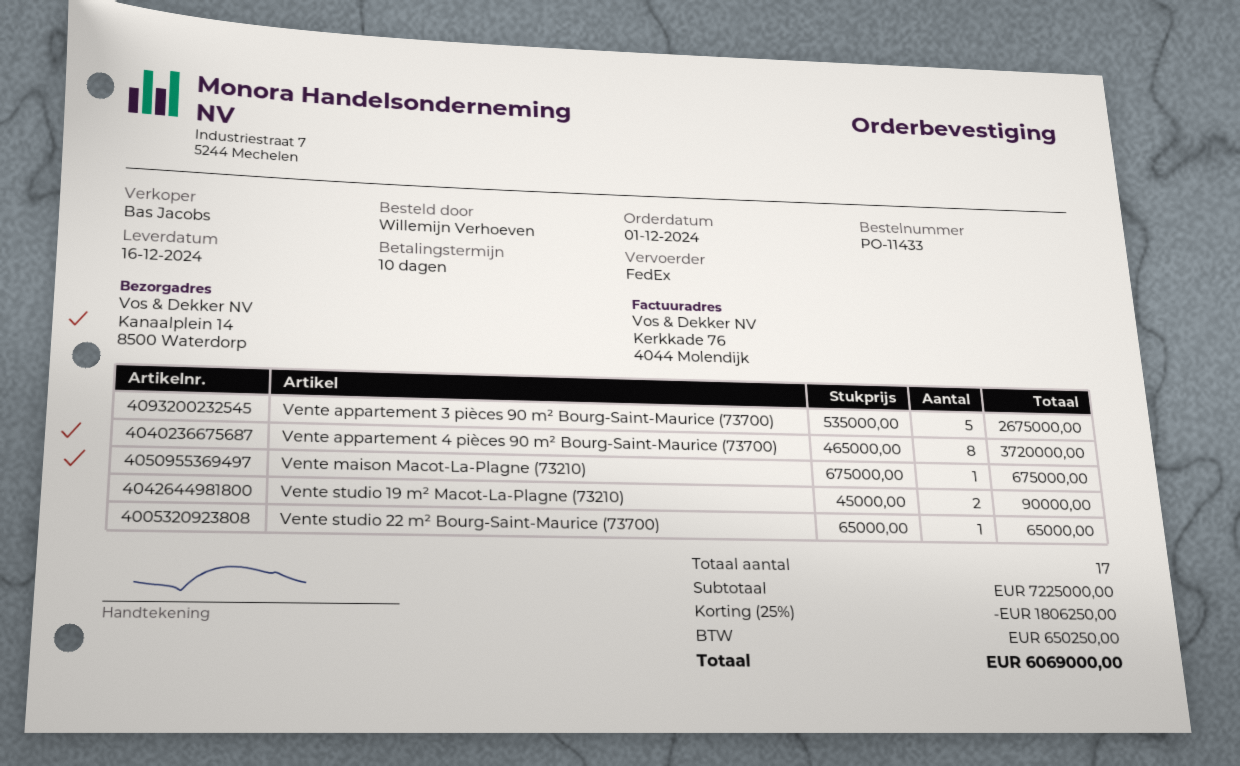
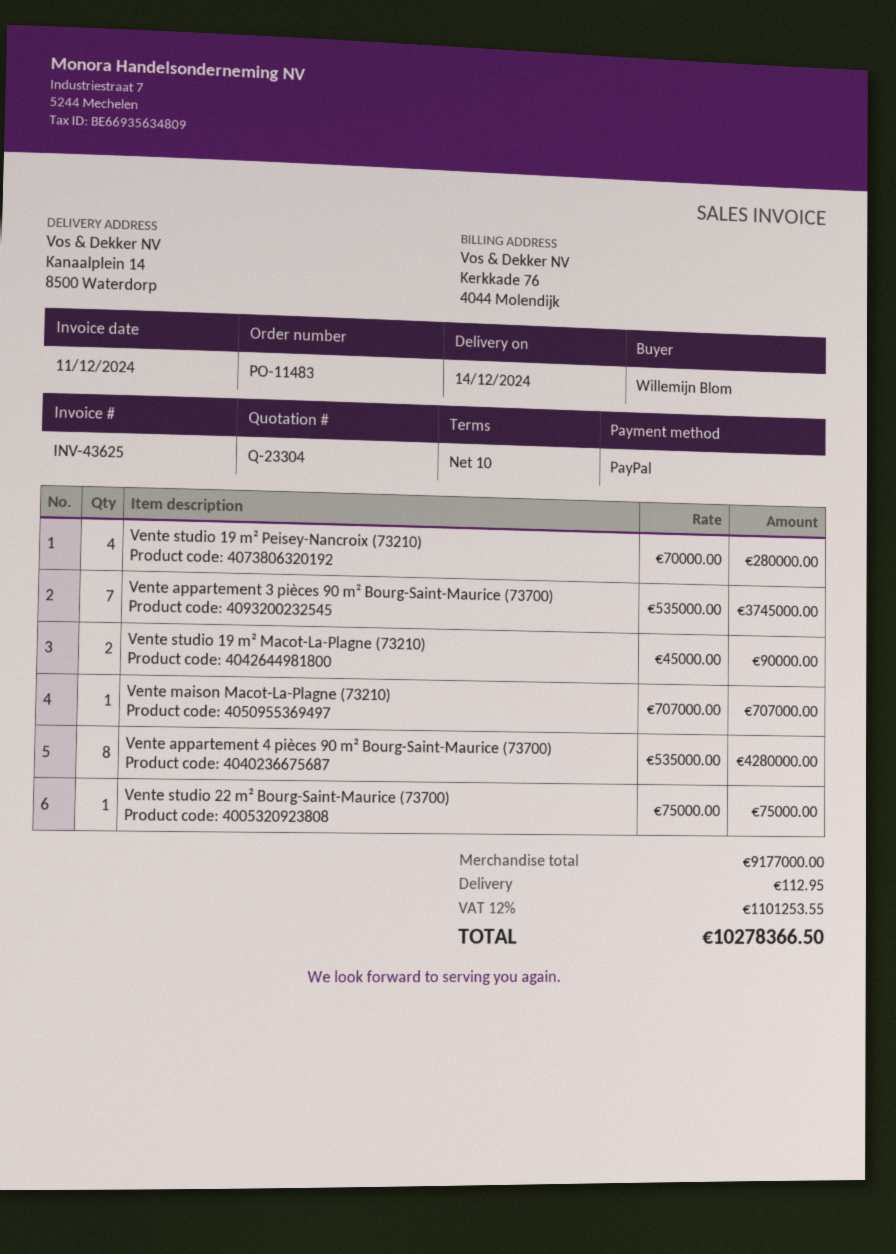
order number: PO-11433 -> PO-11483
delivery date: 2024-12-16 -> 2024-12-14
ordered by: Willemijn Verhoeven -> Willemijn Blom
Vente appartement 3 pièces 90 m² Bourg-Saint-Maurice (73700): 5 x 535000.00 = 2675000.00 -> 7 x 535000.00 = 3745000.00
Vente appartement 4 pièces 90 m² Bourg-Saint-Maurice (73700): 8 x 465000.00 = 3720000.00 -> 8 x 535000.00 = 4280000.00
Vente maison Macot-La-Plagne (73210): 1 x 675000.00 = 675000.00 -> 1 x 707000.00 = 707000.00
Vente studio 22 m² Bourg-Saint-Maurice (73700): 1 x 65000.00 = 65000.00 -> 1 x 75000.00 = 75000.00
Vente studio 19 m² Peisey-Nancroix (73210): none -> 4 x 70000.00 = 280000.00
subtotal: 7225000.00 -> 9177000.00
discount: 25% = 1806250.00 -> none
shipping: none -> 112.95
tax: 650250.00 -> 1101253.55
total: 6069000.00 -> 10278366.50

